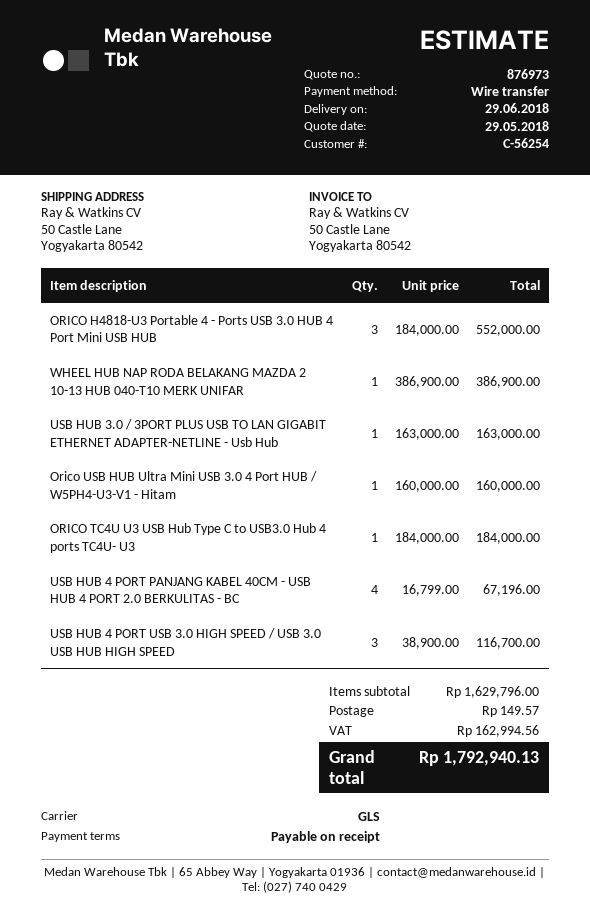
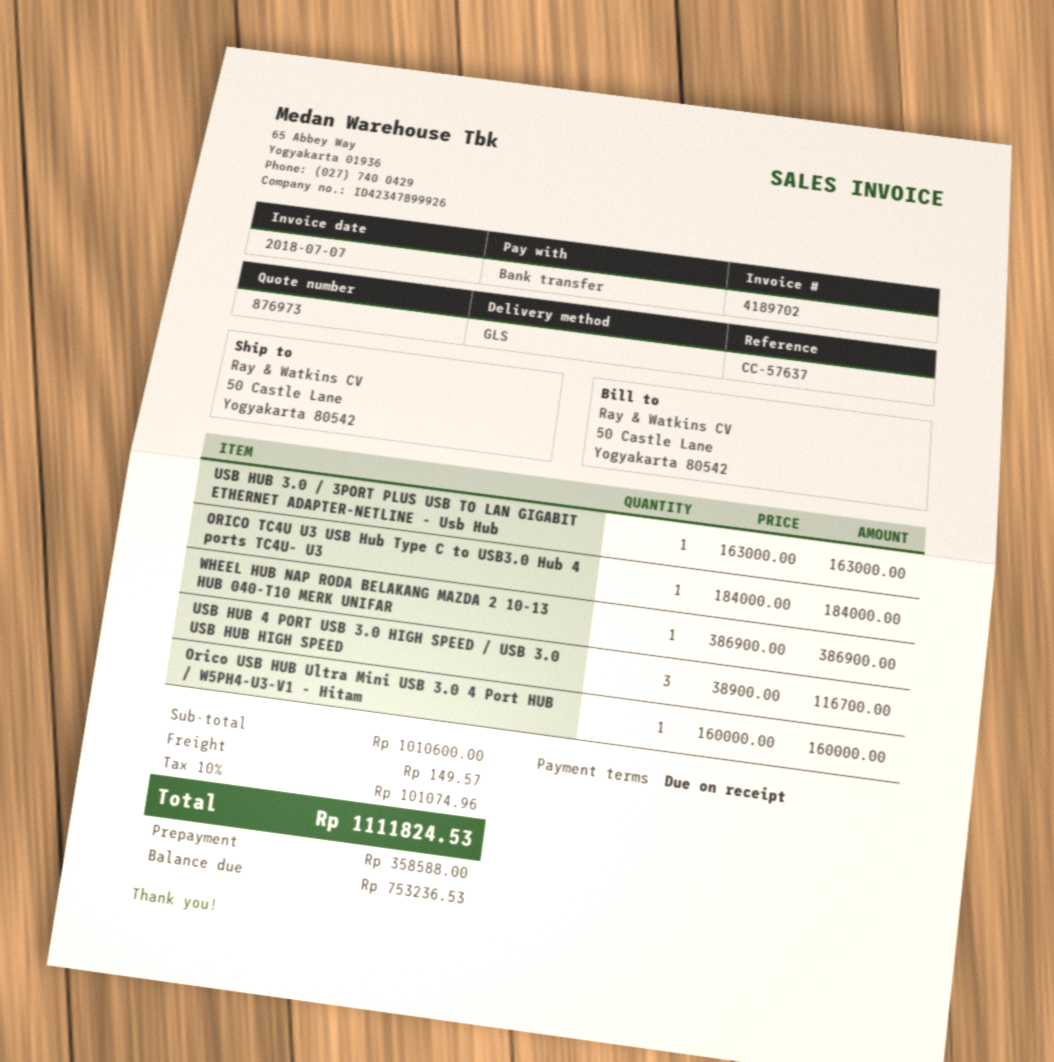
ORICO H4818-U3 Portable 4 - Ports USB 3.0 HUB 4 Port Mini USB HUB: 3 x 184000.00 = 552000.00 -> none
USB HUB 4 PORT PANJANG KABEL 40CM - USB HUB 4 PORT 2.0 BERKULITAS - BC: 4 x 16799.00 = 67196.00 -> none
subtotal: 1629796.00 -> 1010600.00
tax: 162994.56 -> 101074.96
total: 1792940.13 -> 1111824.53

